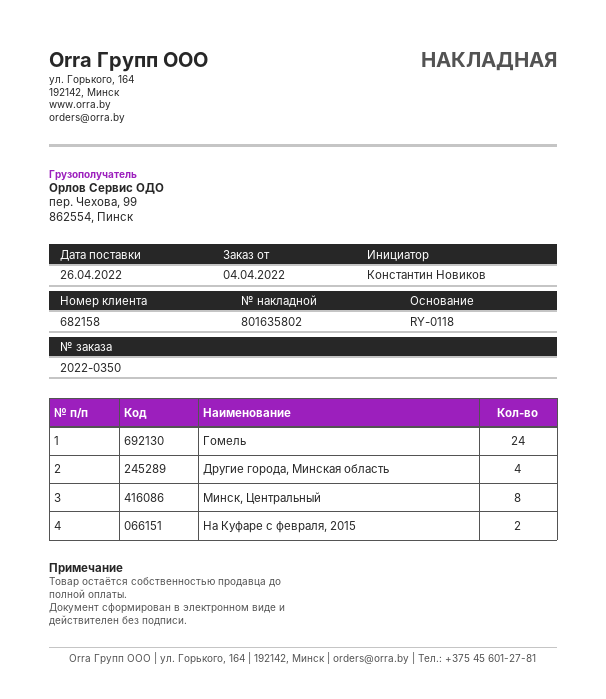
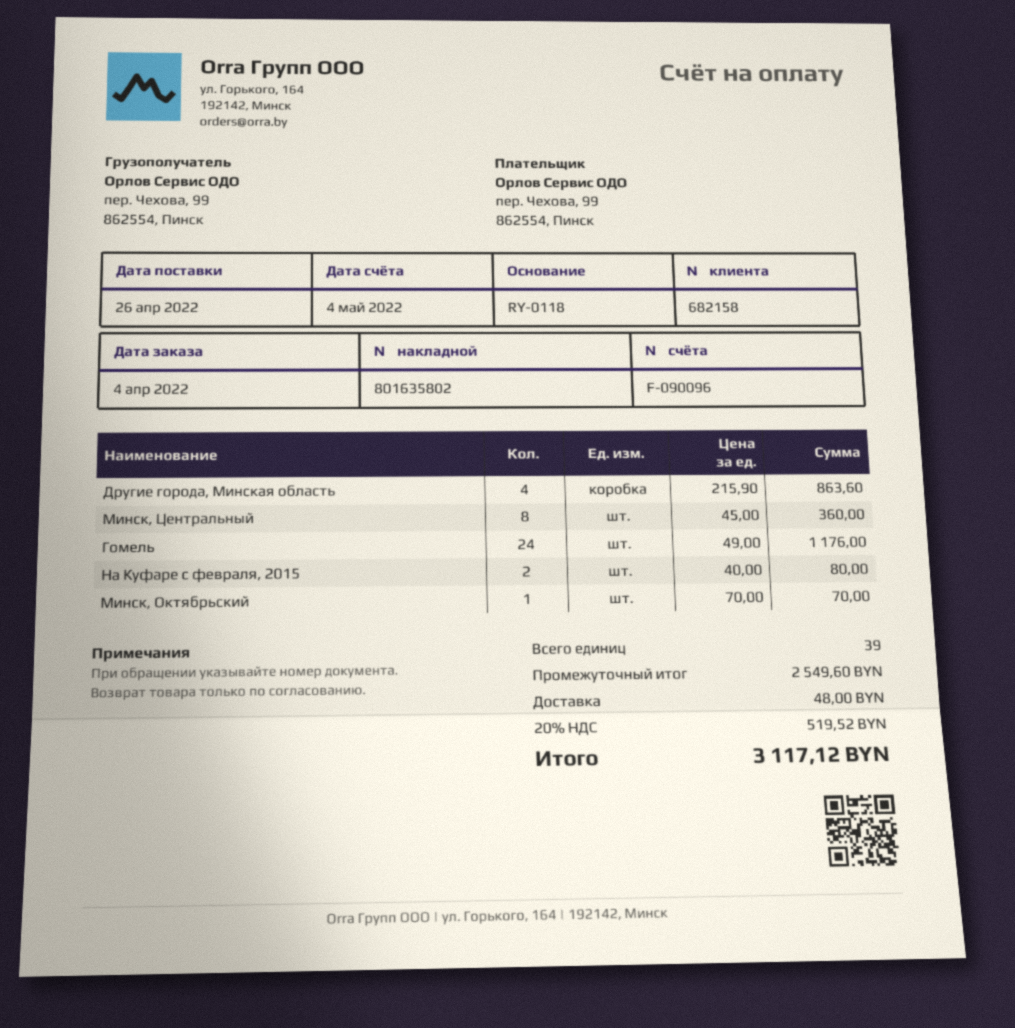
Минск, Октябрьский: none -> 1

